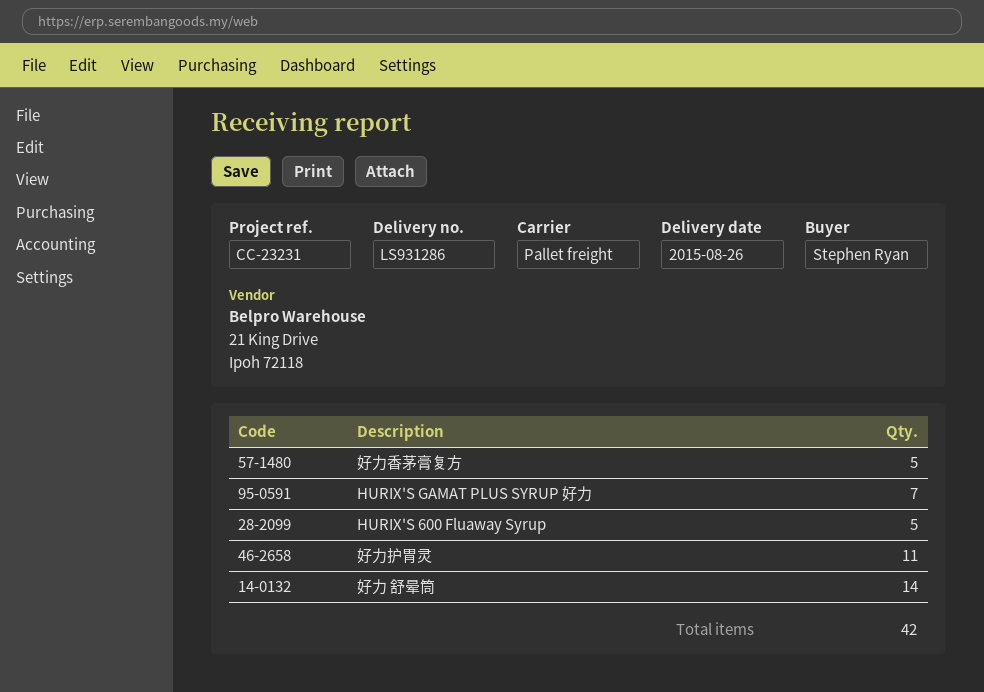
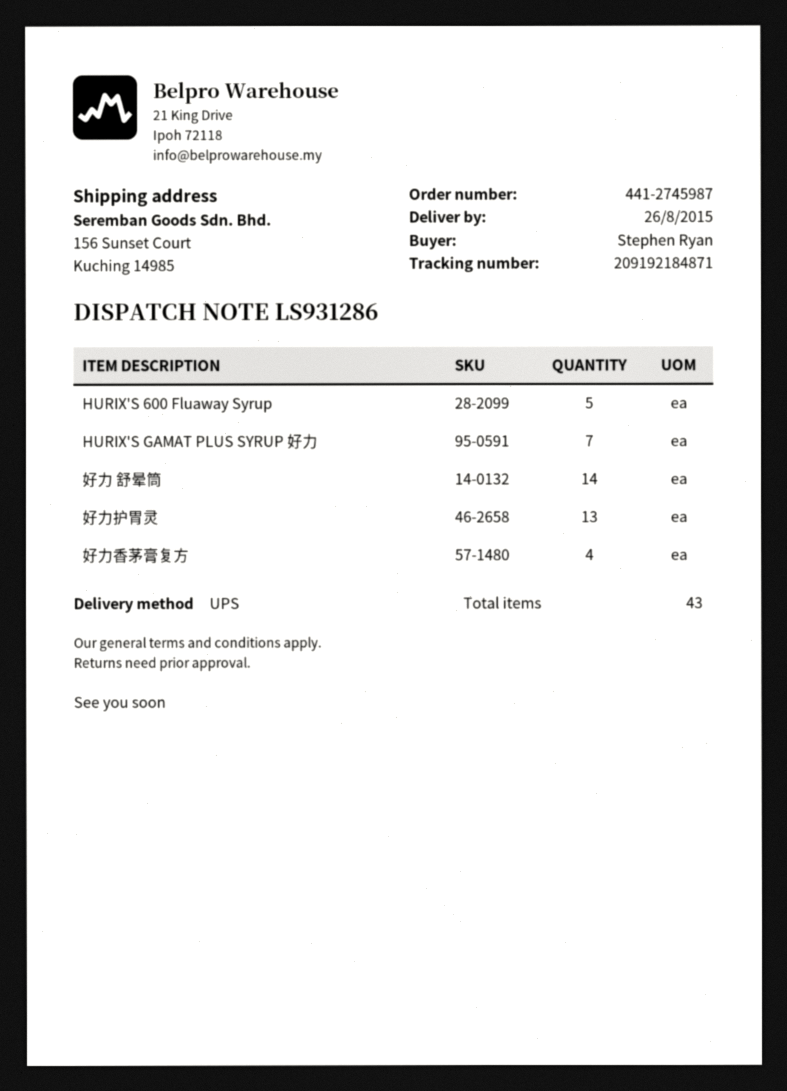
shipping method: pallet freight -> UPS
好力香茅膏复方: 5 -> 4
好力护胃灵: 11 -> 13
total quantity: 42 -> 43

